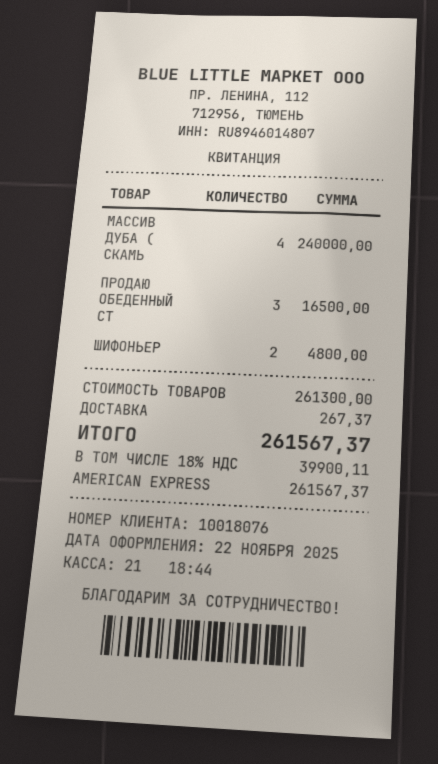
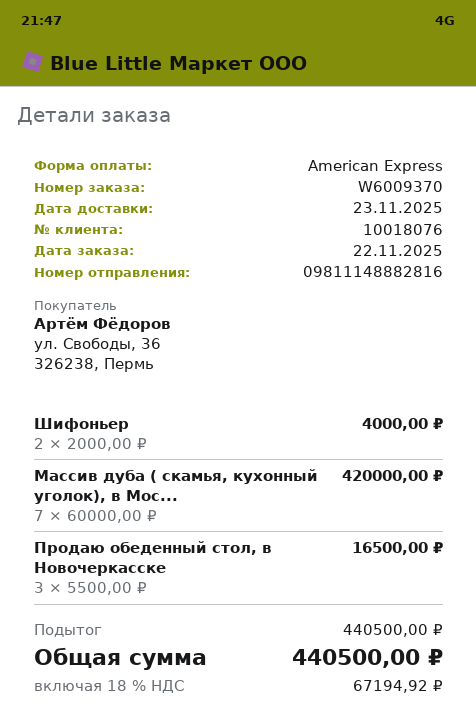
МАССИВ ДУБА ( СКАМЬ: 4 for 240000.00 -> 7 for 420000.00
ШИФОНЬЕР: 2 for 4800.00 -> 2 for 4000.00
subtotal: 261300.00 -> 440500.00
shipping: 267.37 -> none
tax: 18% = 39900.11 -> 18% = 67194.92
total: 261567.37 -> 440500.00

